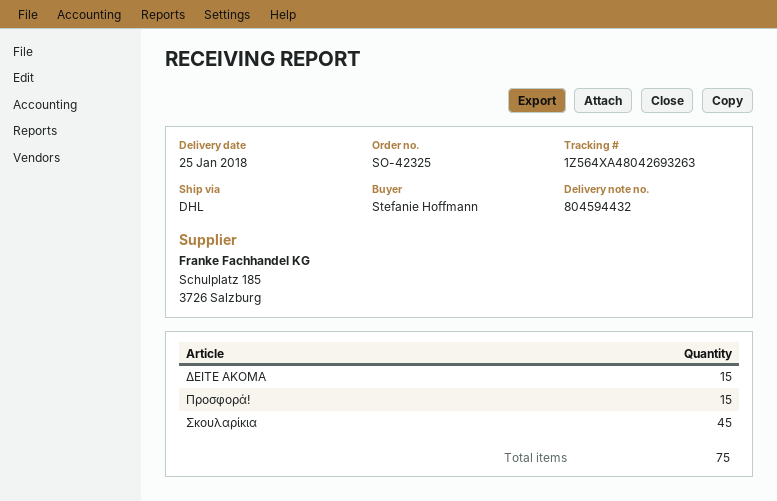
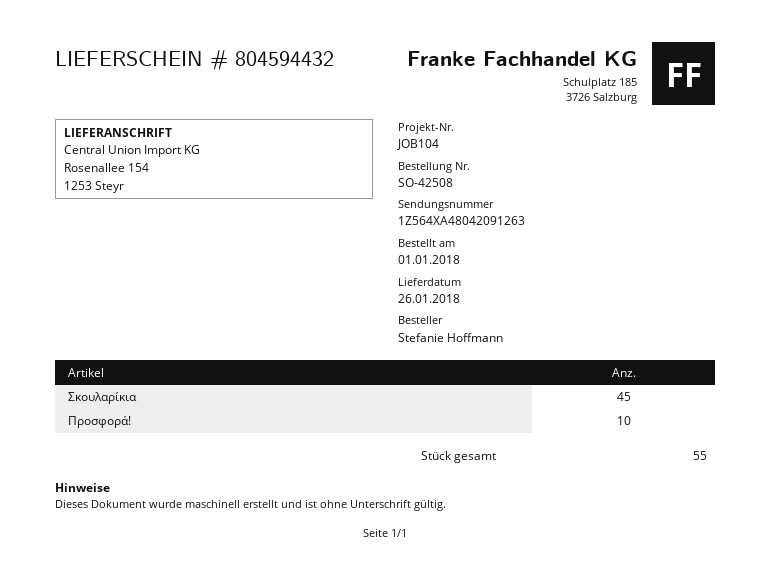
order number: SO-42325 -> SO-42508
delivery date: 2018-01-25 -> 2018-01-26
tracking number: 1Z564XA48042693263 -> 1Z564XA48042091263
ΔΕΙΤΕ ΑΚΟΜΑ: 15 -> none
Προσφορά!: 15 -> 10
total quantity: 75 -> 55

